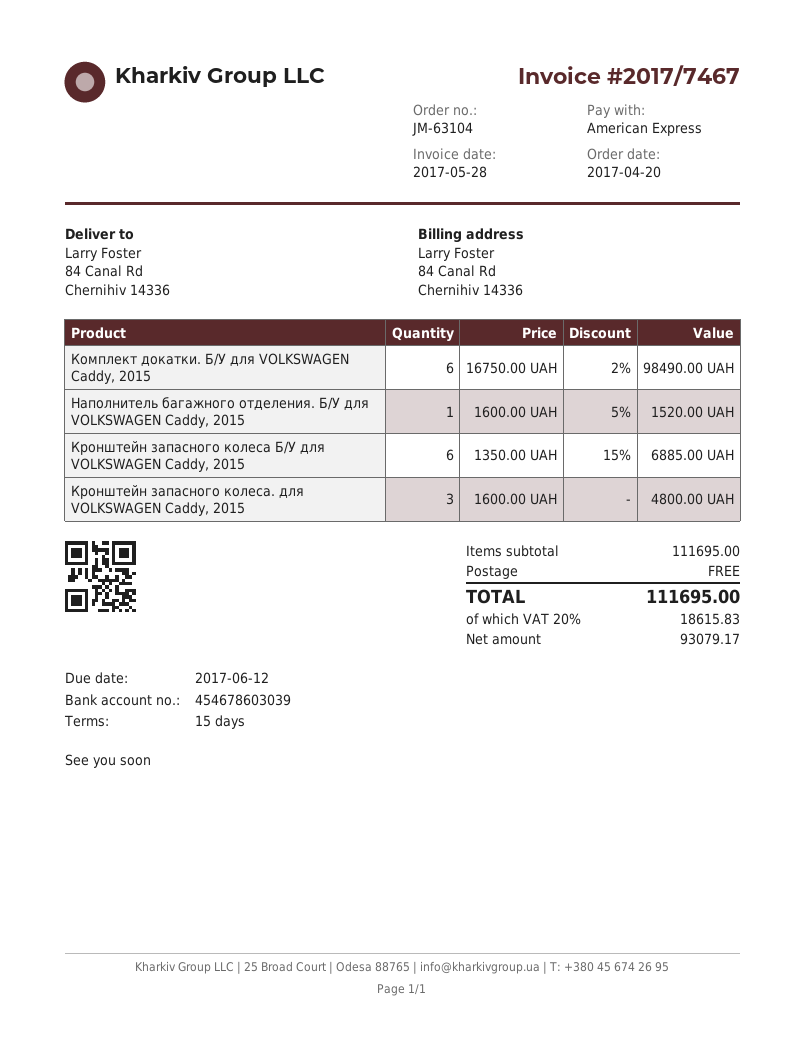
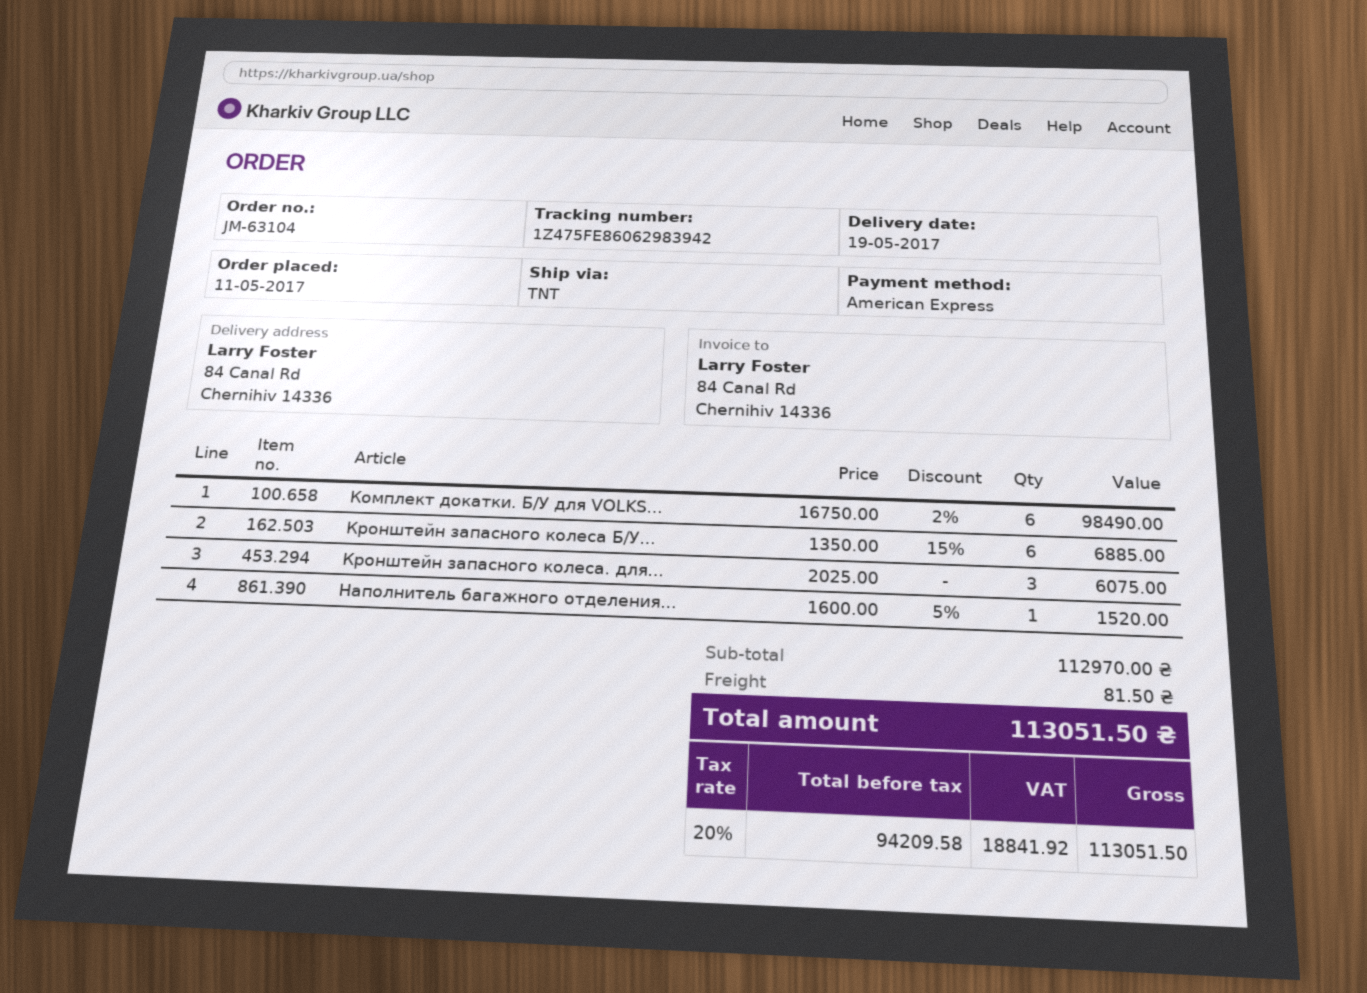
order date: 2017-04-20 -> 2017-05-11
Кронштейн запасного колеса. для VOLKSWAGEN Caddy, 2015: 3 x 1600.00 = 4800.00 -> 3 x 2025.00 = 6075.00
subtotal: 111695.00 -> 112970.00
shipping: 0.00 -> 81.50
net: 93079.17 -> 94209.58
tax: 20% = 18615.83 -> 20% = 18841.92
total: 111695.00 -> 113051.50

